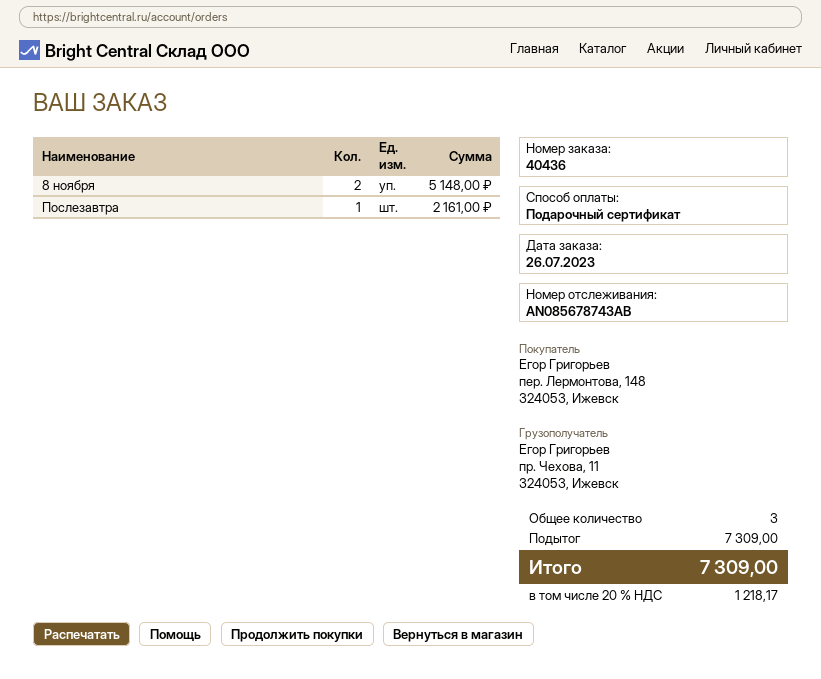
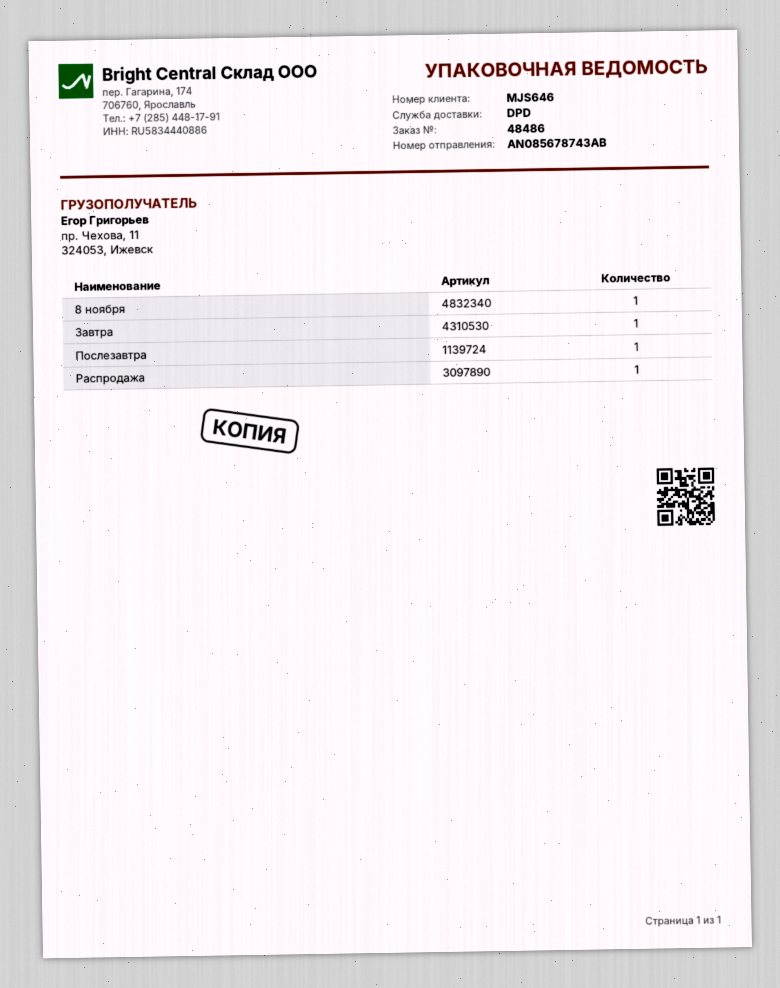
order number: 40436 -> 48486
8 ноября: 2 -> 1
Завтра: none -> 1
Распродажа: none -> 1

